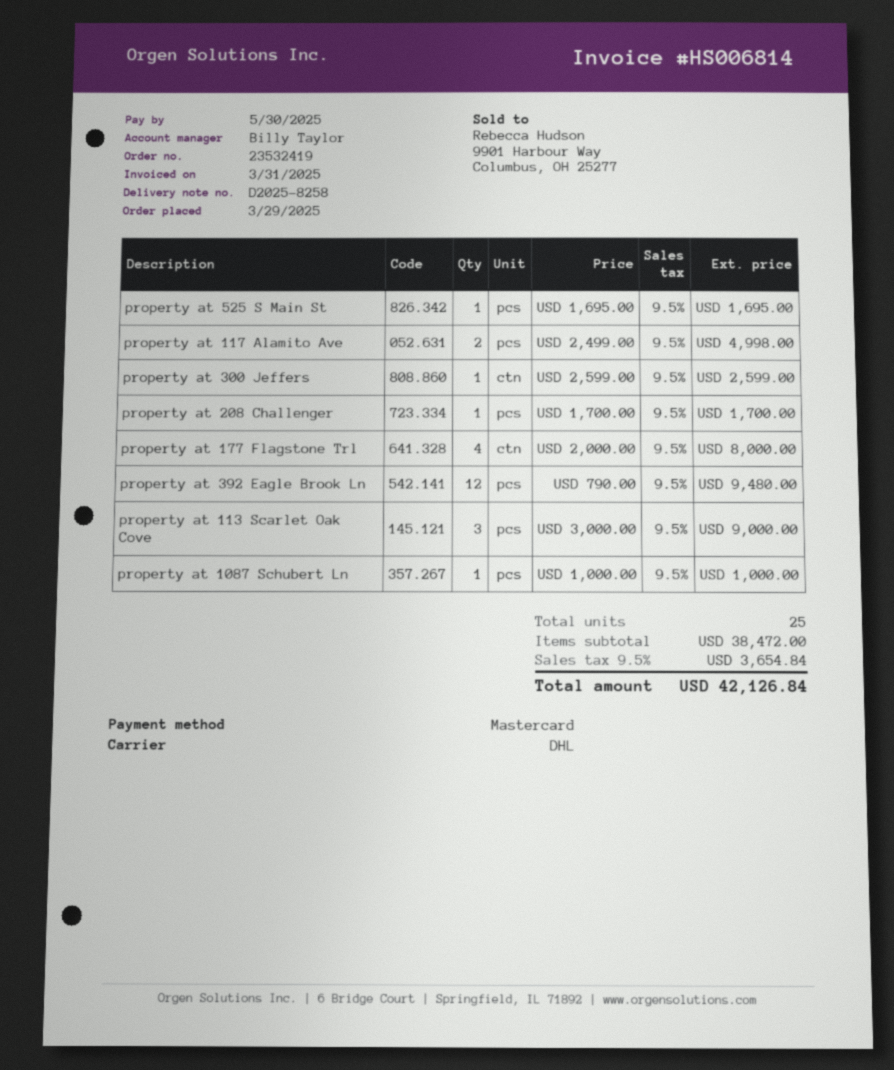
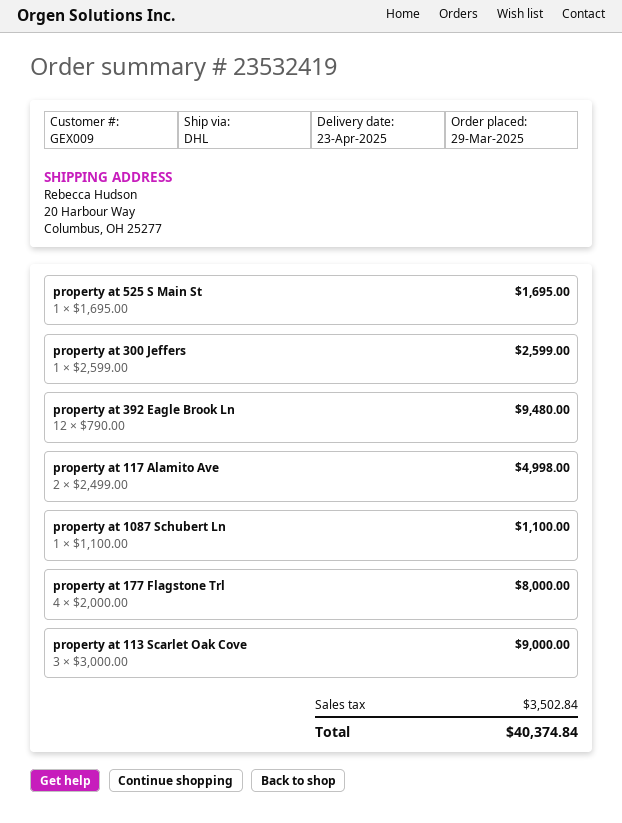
property at 208 Challenger: 1 x 1700.00 = 1700.00 -> none
property at 1087 Schubert Ln: 1 x 1000.00 = 1000.00 -> 1 x 1100.00 = 1100.00
tax: 3654.84 -> 3502.84
total: 42126.84 -> 40374.84

